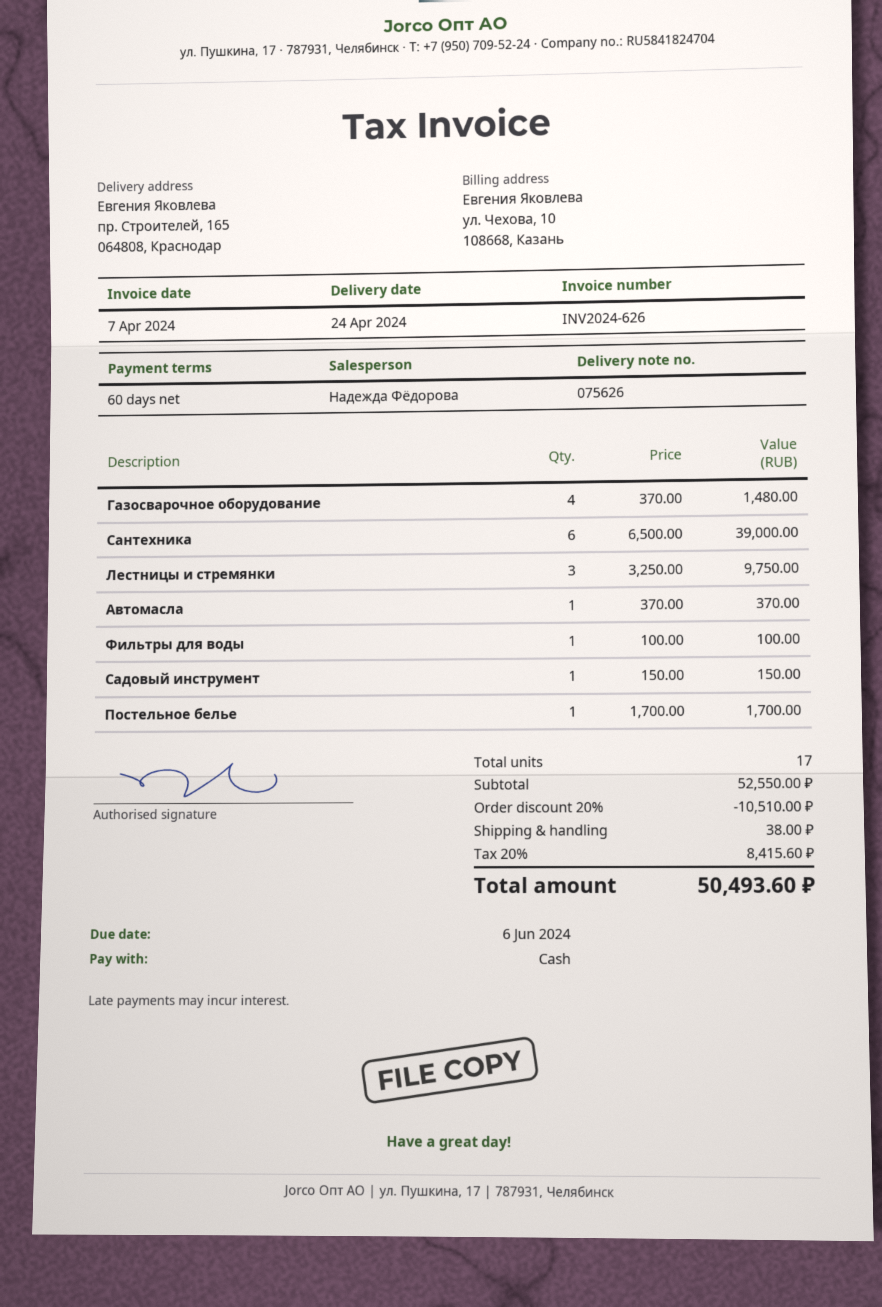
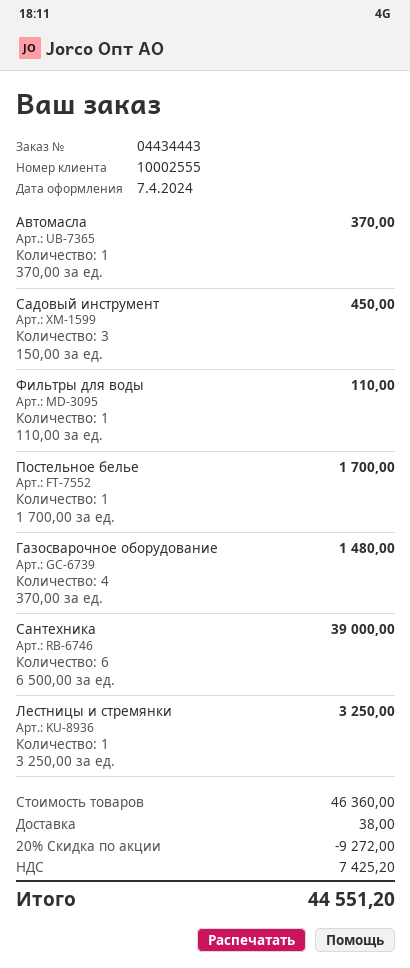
Лестницы и стремянки: 3 x 3250.00 = 9750.00 -> 1 x 3250.00 = 3250.00
Фильтры для воды: 1 x 100.00 = 100.00 -> 1 x 110.00 = 110.00
Садовый инструмент: 1 x 150.00 = 150.00 -> 3 x 150.00 = 450.00
subtotal: 52550.00 -> 46360.00
discount: 20% = 10510.00 -> 20% = 9272.00
tax: 8415.60 -> 7425.20
total: 50493.60 -> 44551.20

